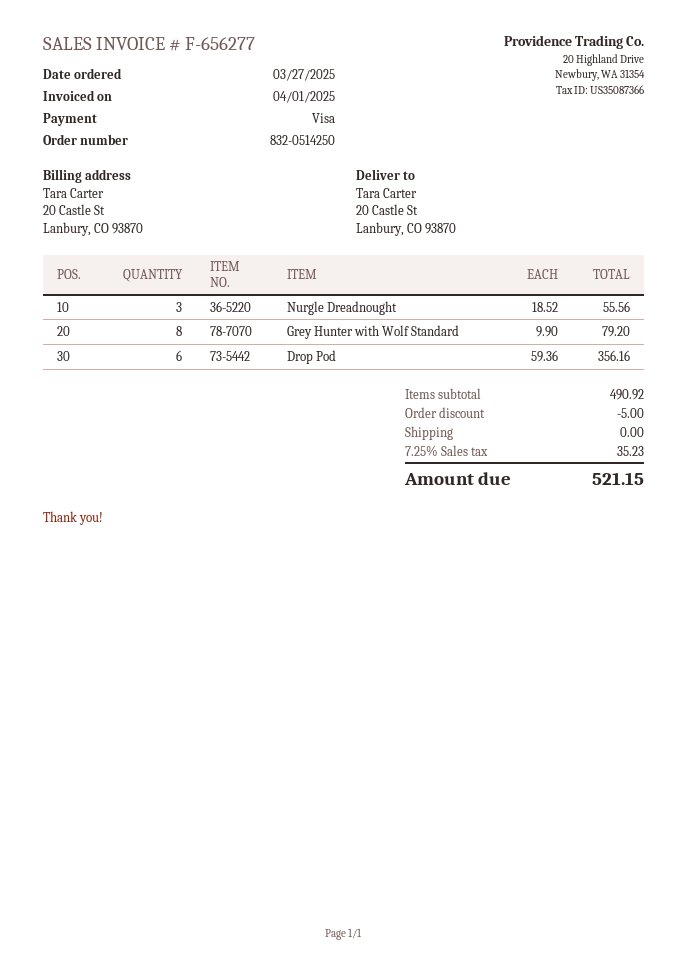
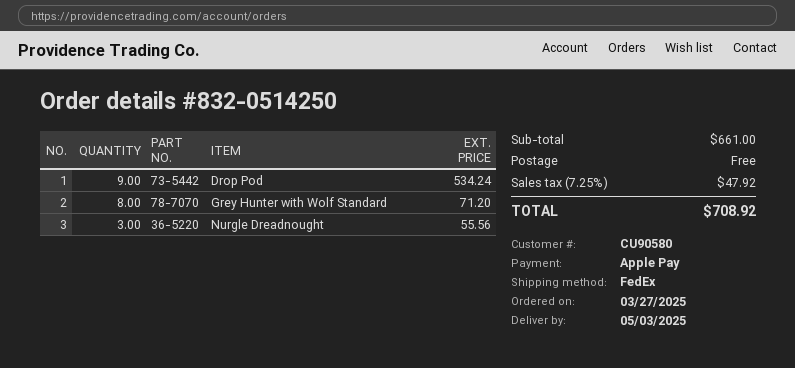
payment method: Visa -> Apple Pay
Grey Hunter with Wolf Standard: 8 for 79.20 -> 8 for 71.20
Drop Pod: 6 for 356.16 -> 9 for 534.24
subtotal: 490.92 -> 661.00
discount: 5.00 -> none
tax: 7.25% = 35.23 -> 7.25% = 47.92
total: 521.15 -> 708.92

